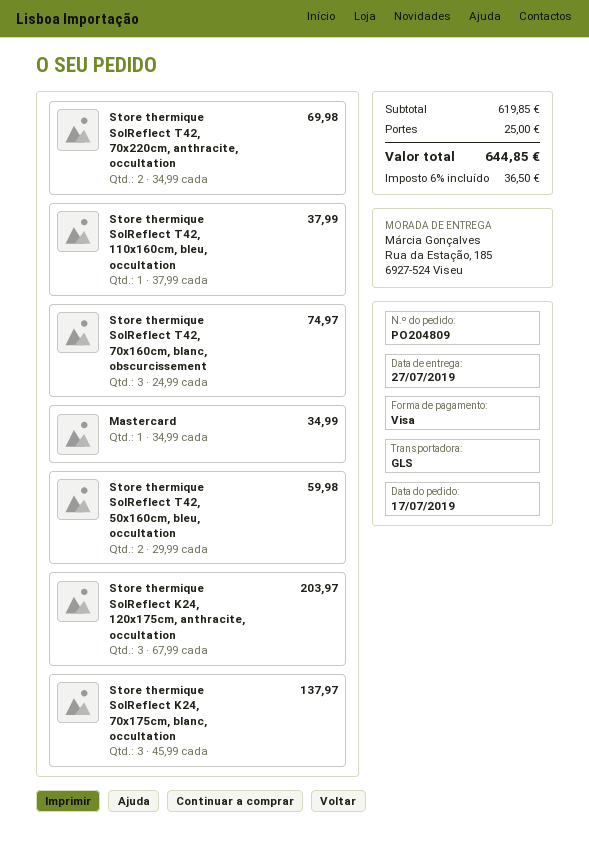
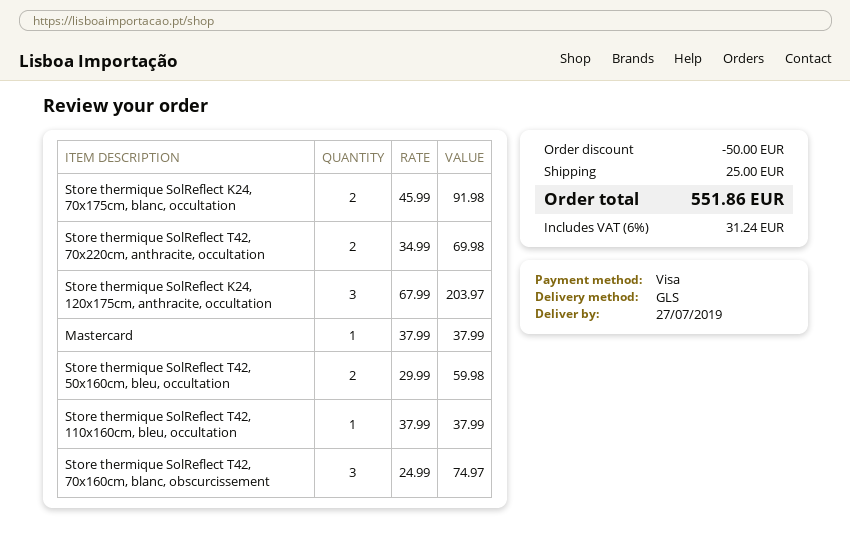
Mastercard: 1 x 34.99 = 34.99 -> 1 x 37.99 = 37.99
Store thermique SolReflect K24, 70x175cm, blanc, occultation: 3 x 45.99 = 137.97 -> 2 x 45.99 = 91.98
discount: none -> 50.00
tax: 6% = 36.50 -> 6% = 31.24
total: 644.85 -> 551.86

